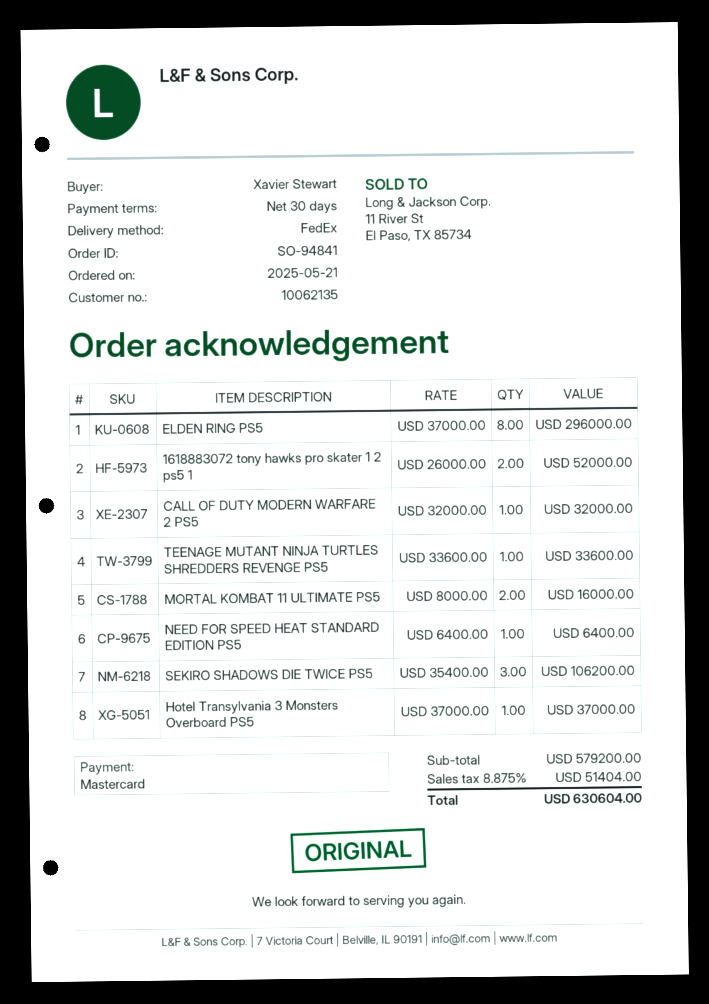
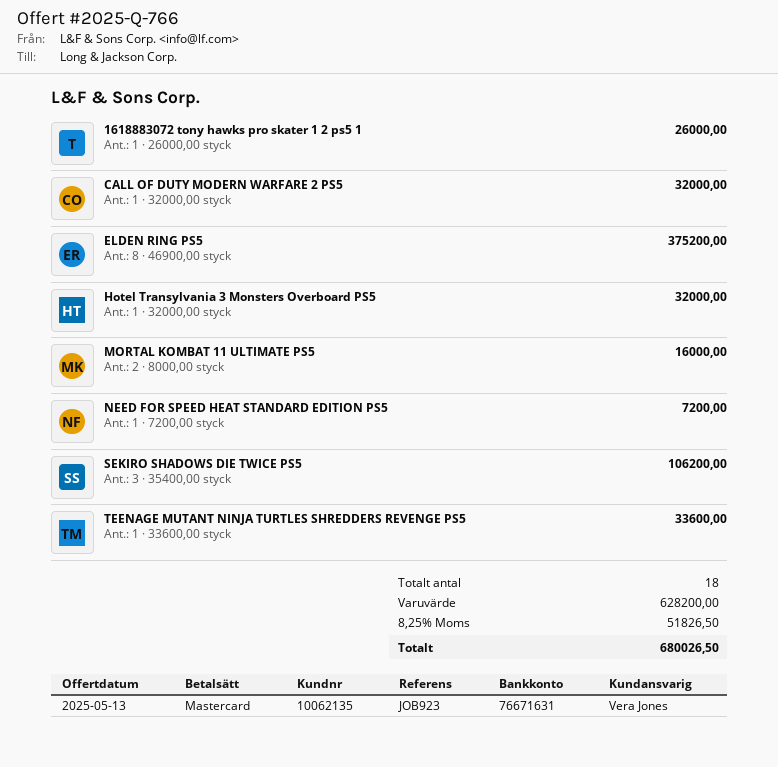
ELDEN RING PS5: 8 x 37000.00 = 296000.00 -> 8 x 46900.00 = 375200.00
1618883072 tony hawks pro skater 1 2 ps5 1: 2 x 26000.00 = 52000.00 -> 1 x 26000.00 = 26000.00
NEED FOR SPEED HEAT STANDARD EDITION PS5: 1 x 6400.00 = 6400.00 -> 1 x 7200.00 = 7200.00
Hotel Transylvania 3 Monsters Overboard PS5: 1 x 37000.00 = 37000.00 -> 1 x 32000.00 = 32000.00
subtotal: 579200.00 -> 628200.00
tax: 8.875% = 51404.00 -> 8.25% = 51826.50
total: 630604.00 -> 680026.50

